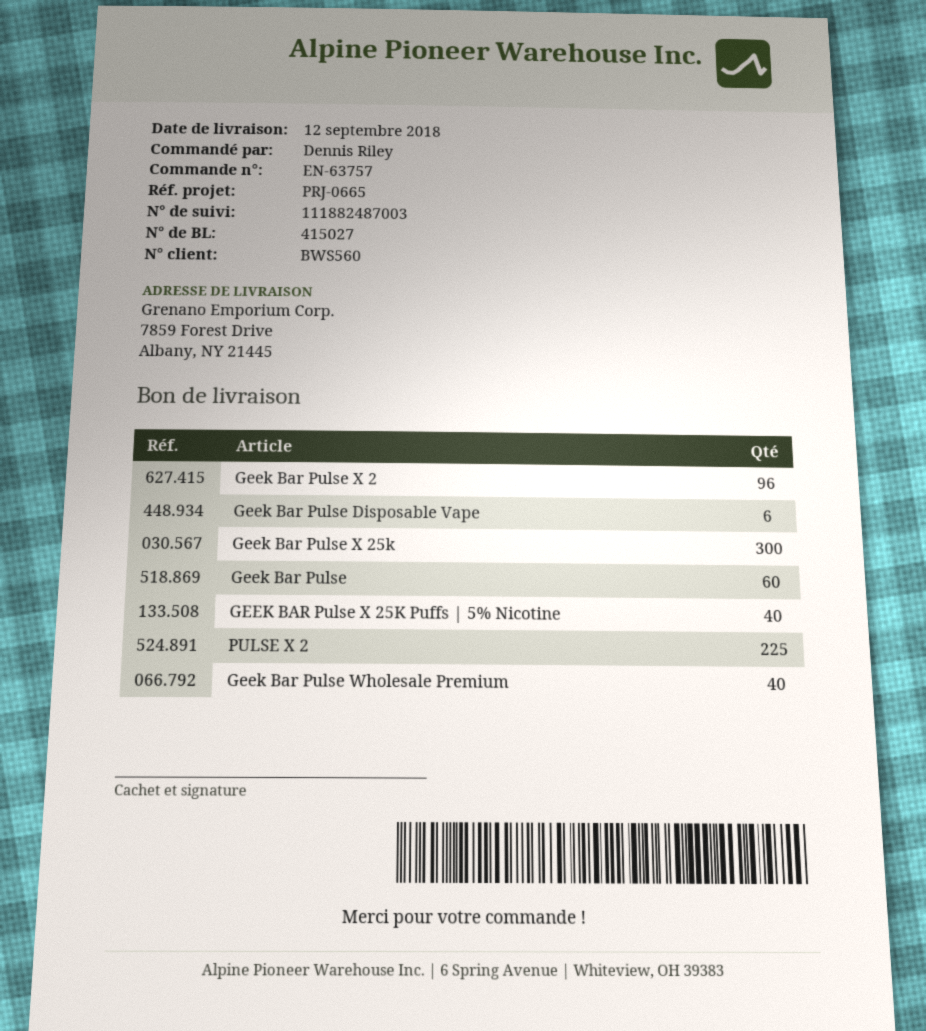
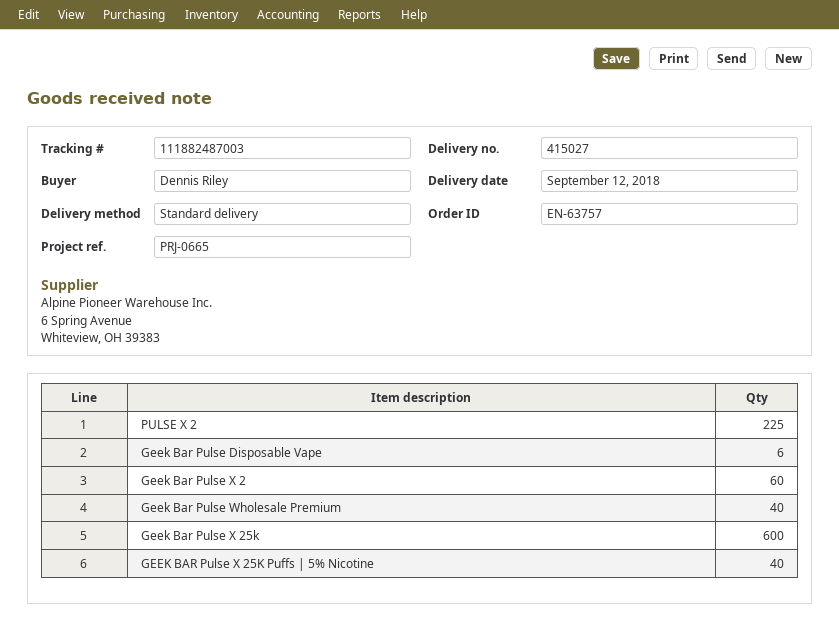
Geek Bar Pulse X 2: 96 -> 60
Geek Bar Pulse X 25k: 300 -> 600
Geek Bar Pulse: 60 -> none

